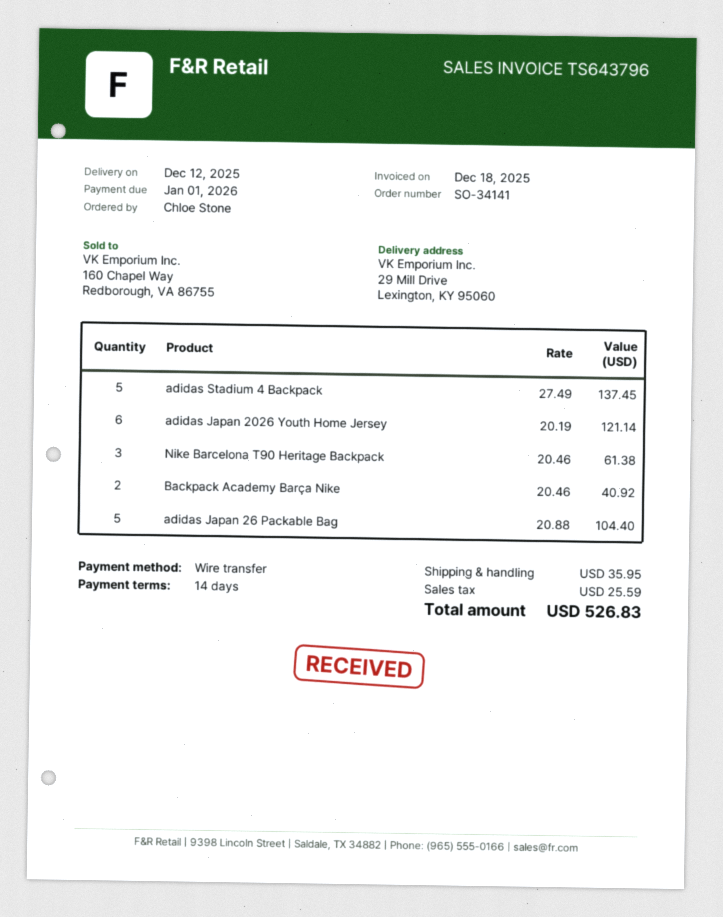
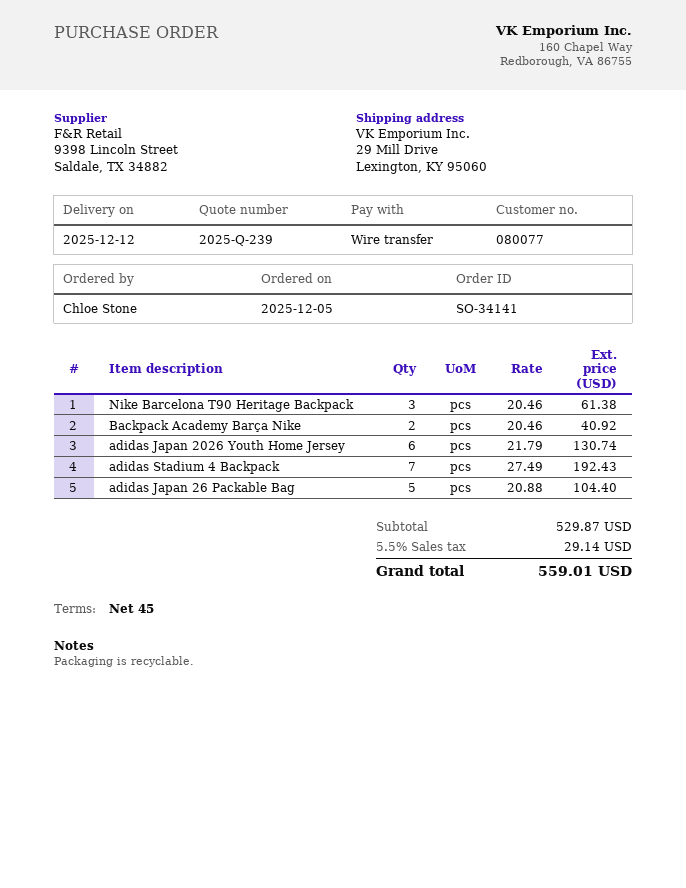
payment terms: 14 days -> 45 days
adidas Stadium 4 Backpack: 5 x 27.49 = 137.45 -> 7 x 27.49 = 192.43
adidas Japan 2026 Youth Home Jersey: 6 x 20.19 = 121.14 -> 6 x 21.79 = 130.74
shipping: 35.95 -> none
tax: 25.59 -> 29.14
total: 526.83 -> 559.01

